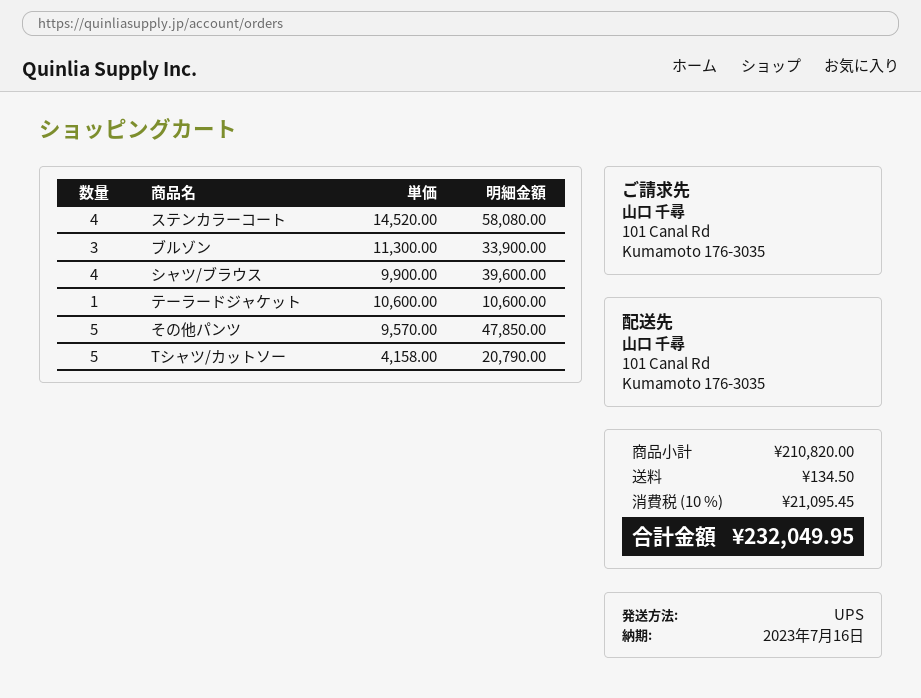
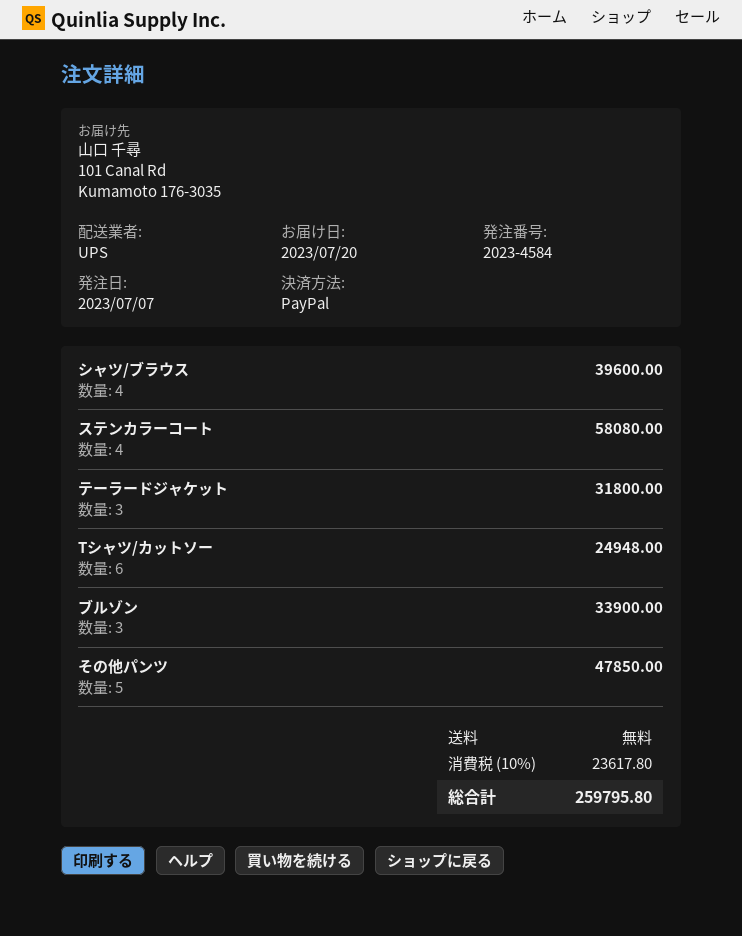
delivery date: 2023-07-16 -> 2023-07-20
テーラードジャケット: 1 for 10600.00 -> 3 for 31800.00
Tシャツ/カットソー: 5 for 20790.00 -> 6 for 24948.00
shipping: 134.50 -> 0.00
tax: 10% = 21095.45 -> 10% = 23617.80
total: 232049.95 -> 259795.80

